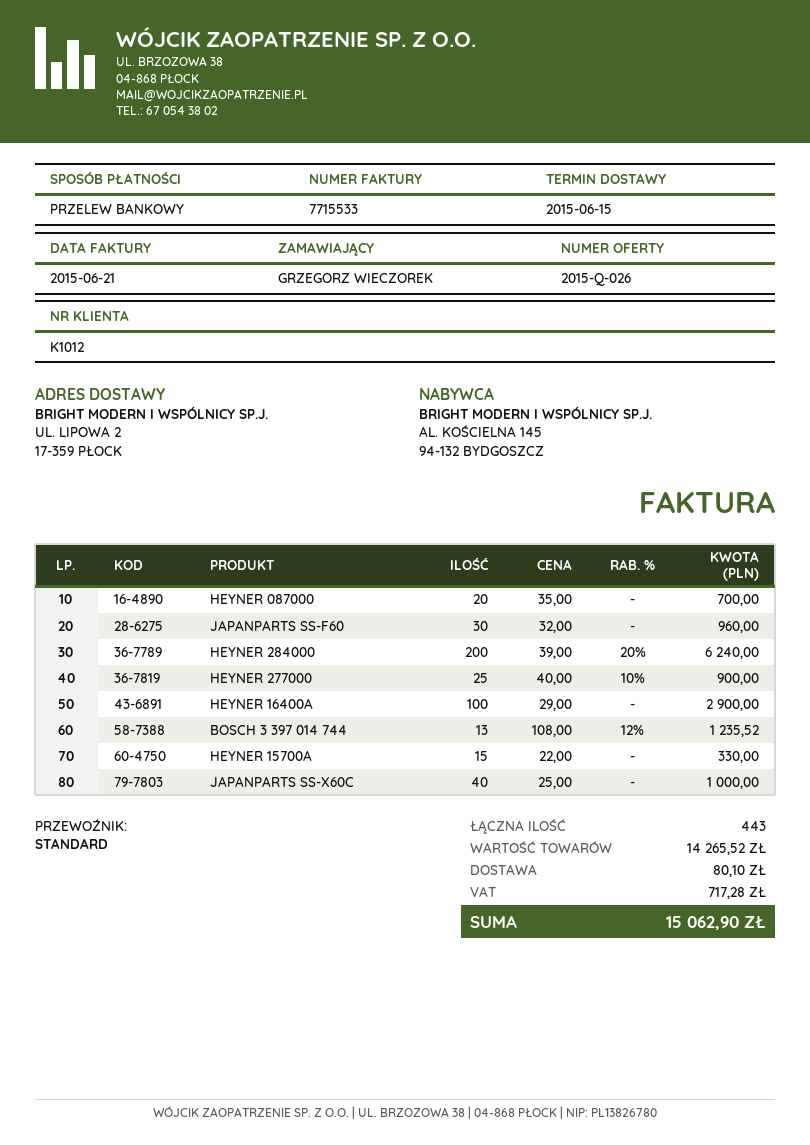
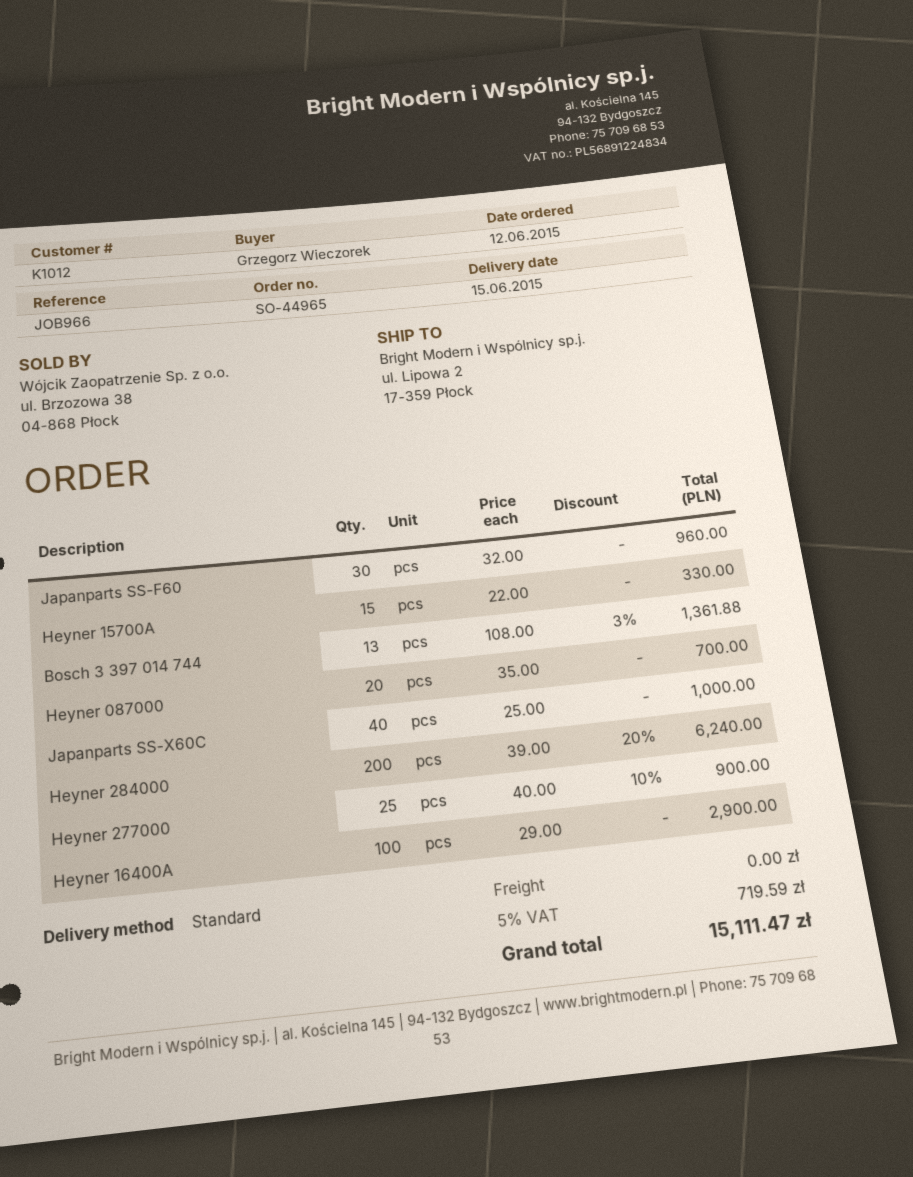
BOSCH 3 397 014 744: 13 x 108.00 - 12% = 1235.52 -> 13 x 108.00 - 3% = 1361.88
shipping: 80.10 -> 0.00
tax: 717.28 -> 719.59
total: 15062.90 -> 15111.47

